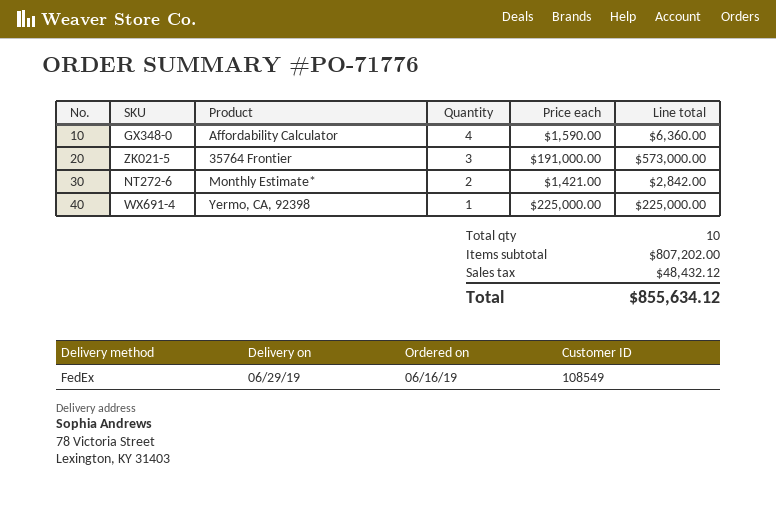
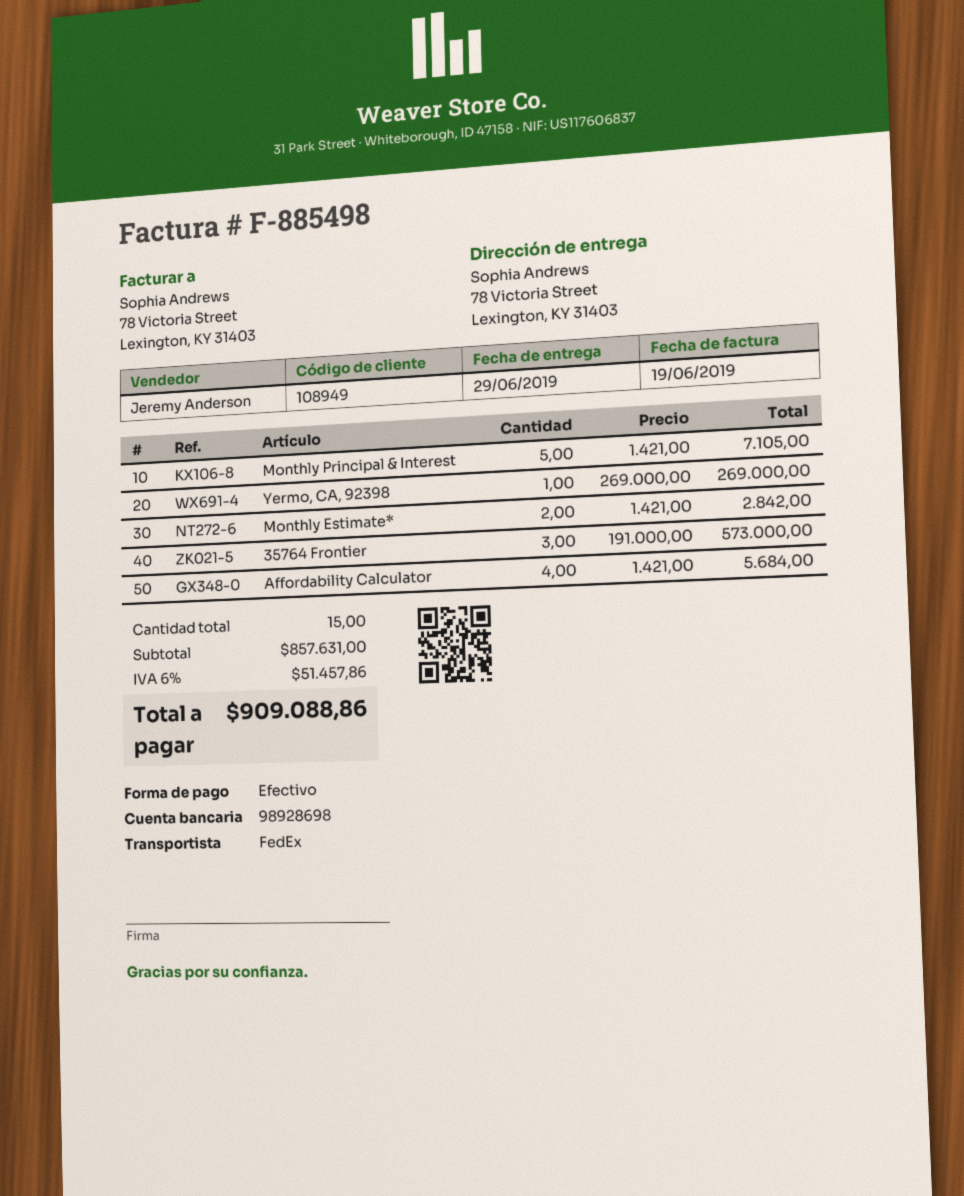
customer number: 108549 -> 108949
Affordability Calculator: 4 x 1590.00 = 6360.00 -> 4 x 1421.00 = 5684.00
Yermo, CA, 92398: 1 x 225000.00 = 225000.00 -> 1 x 269000.00 = 269000.00
Monthly Principal & Interest: none -> 5 x 1421.00 = 7105.00
total quantity: 10 -> 15
subtotal: 807202.00 -> 857631.00
tax: 48432.12 -> 51457.86
total: 855634.12 -> 909088.86

